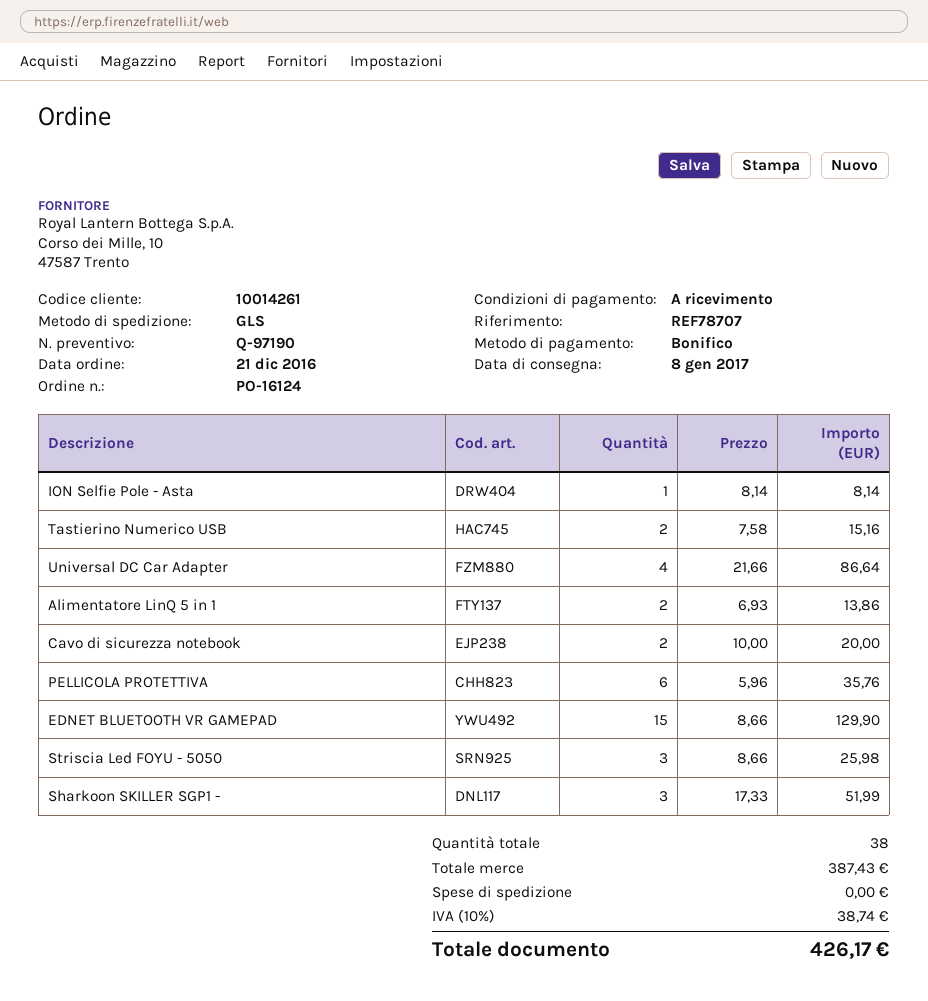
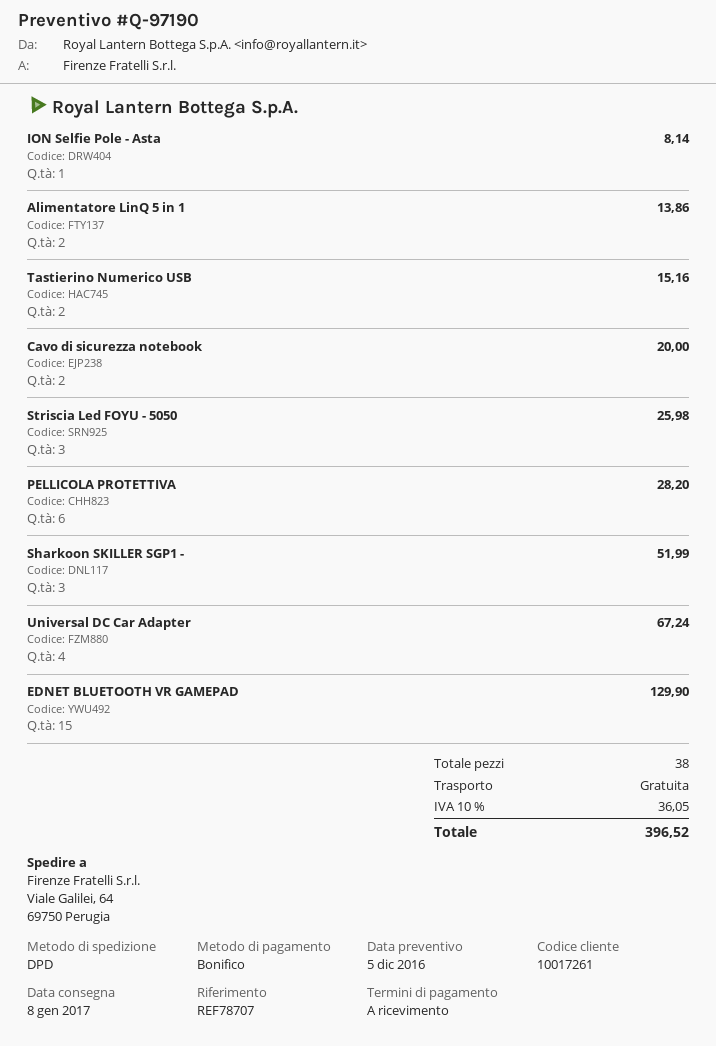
customer number: 10014261 -> 10017261
shipping method: GLS -> DPD
Universal DC Car Adapter: 4 for 86.64 -> 4 for 67.24
PELLICOLA PROTETTIVA: 6 for 35.76 -> 6 for 28.20
tax: 10% = 38.74 -> 10% = 36.05
total: 426.17 -> 396.52

